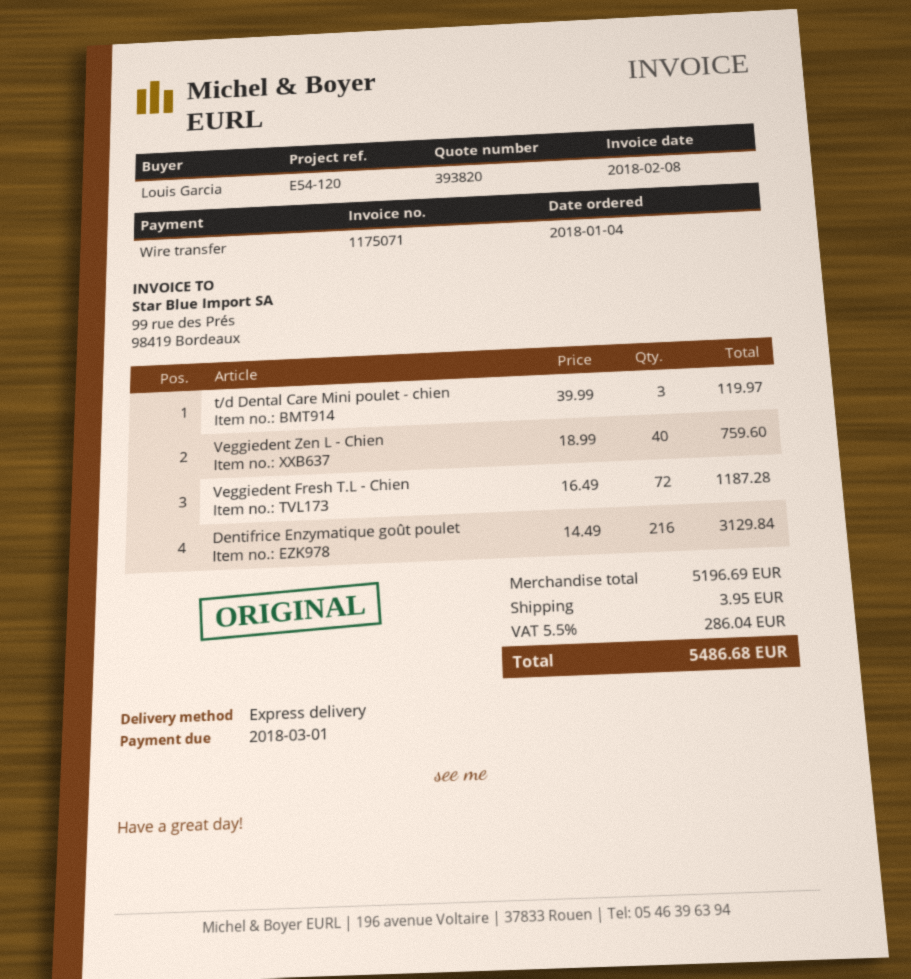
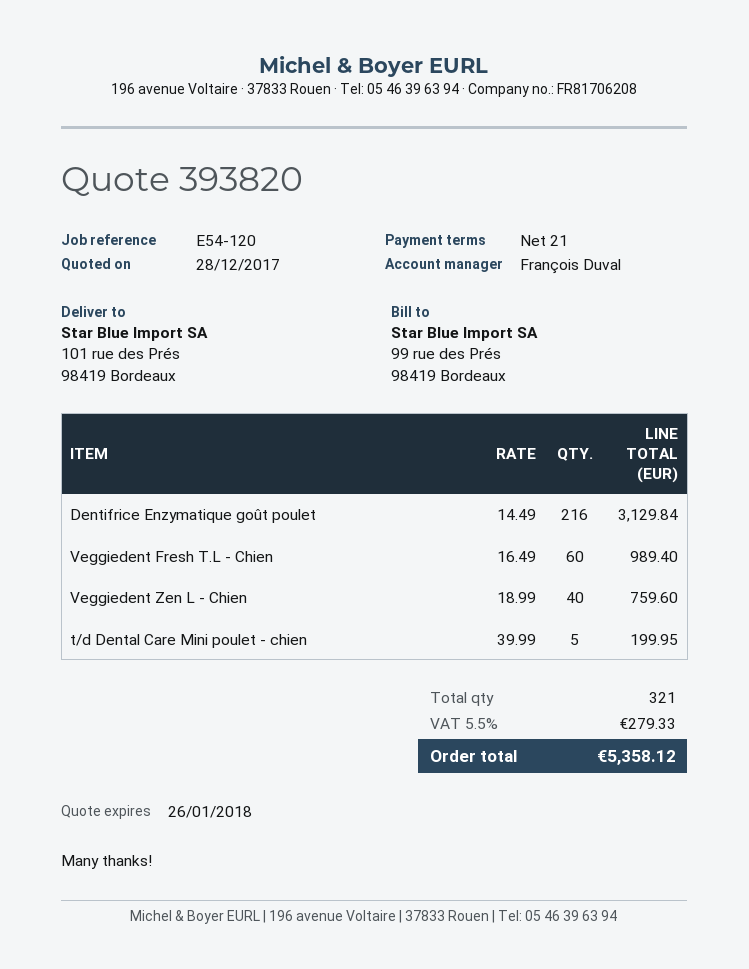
t/d Dental Care Mini poulet - chien: 3 x 39.99 = 119.97 -> 5 x 39.99 = 199.95
Veggiedent Fresh T.L - Chien: 72 x 16.49 = 1187.28 -> 60 x 16.49 = 989.40
shipping: 3.95 -> none
tax: 5.5% = 286.04 -> 5.5% = 279.33
total: 5486.68 -> 5358.12

